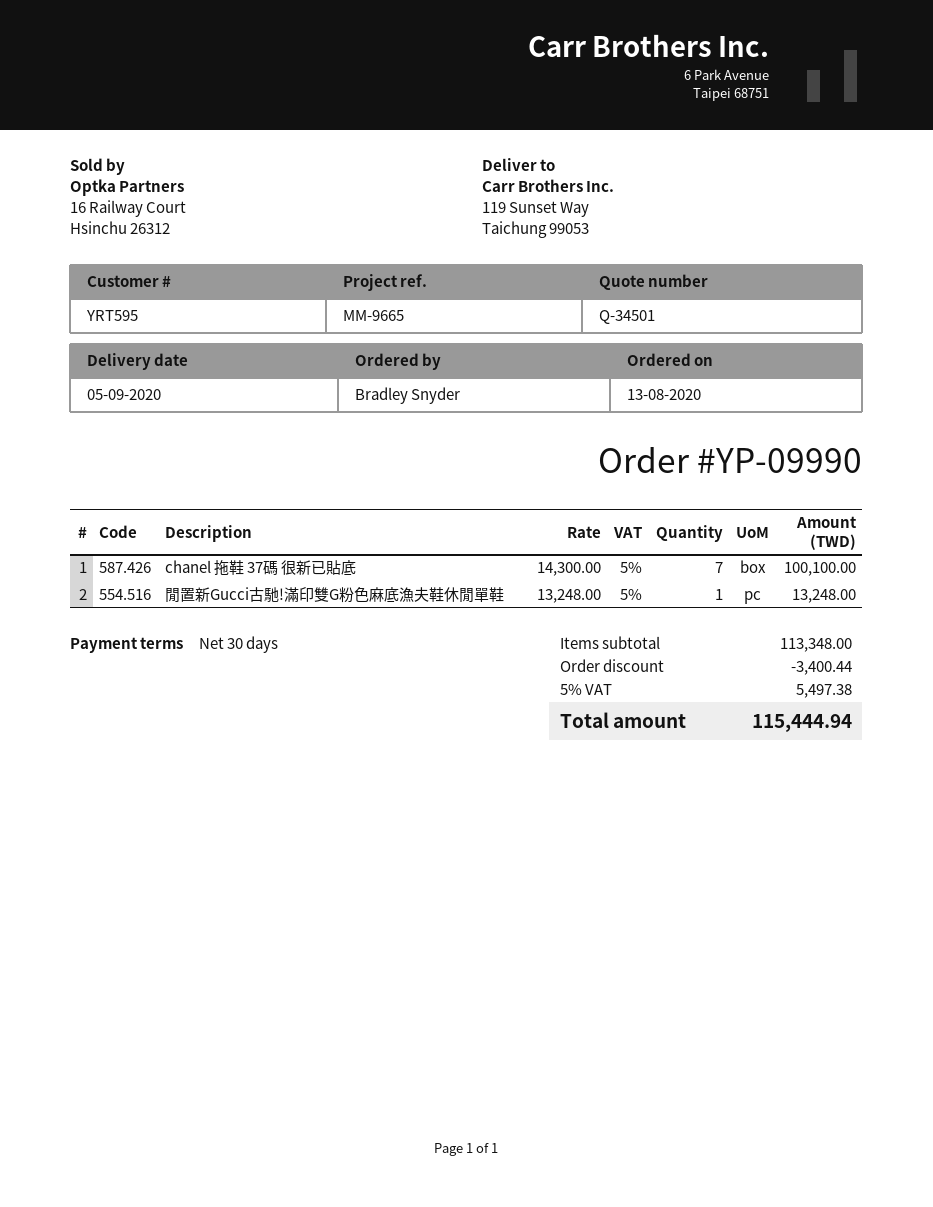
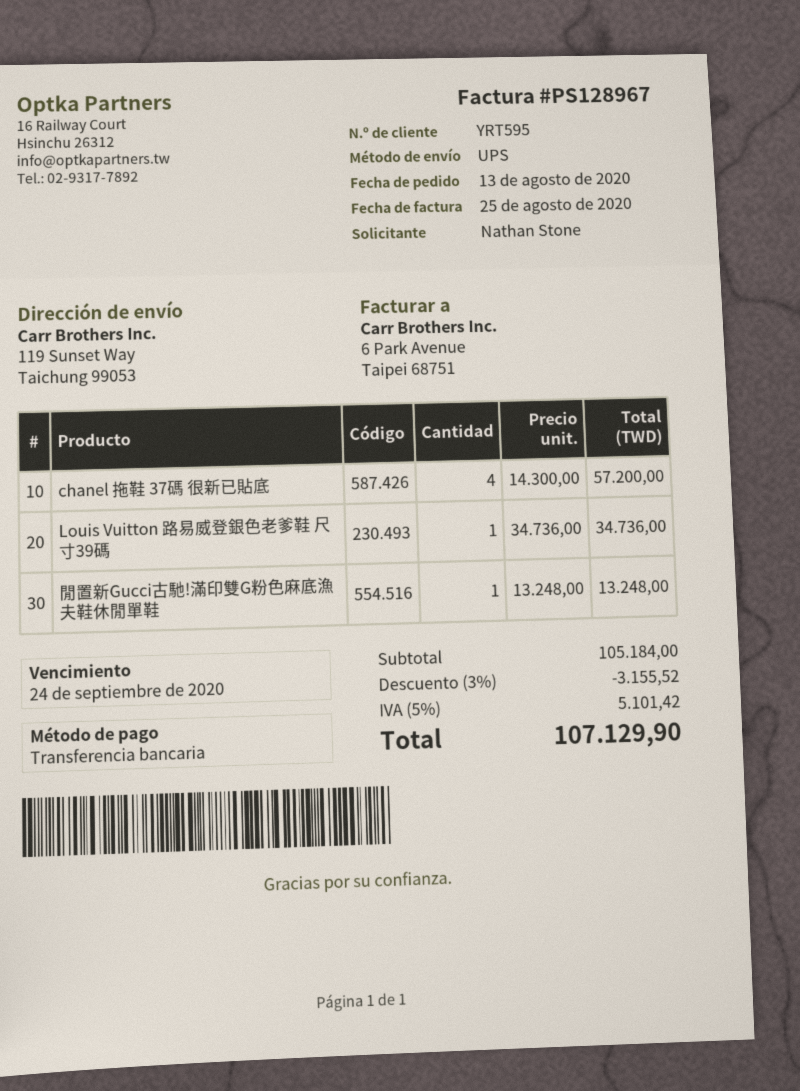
ordered by: Bradley Snyder -> Nathan Stone
chanel 拖鞋 37碼 很新已貼底: 7 x 14300.00 = 100100.00 -> 4 x 14300.00 = 57200.00
Louis Vuitton 路易威登銀色老爹鞋 尺寸39碼: none -> 1 x 34736.00 = 34736.00
subtotal: 113348.00 -> 105184.00
discount: 3400.44 -> 3155.52
tax: 5% = 5497.38 -> 5% = 5101.42
total: 115444.94 -> 107129.90

